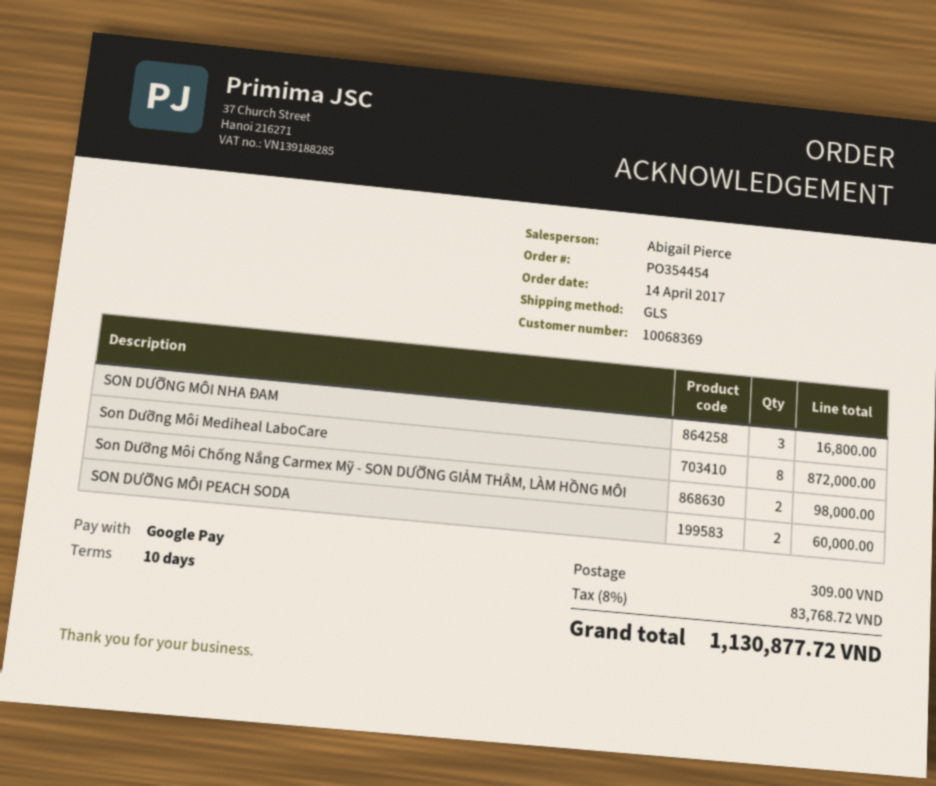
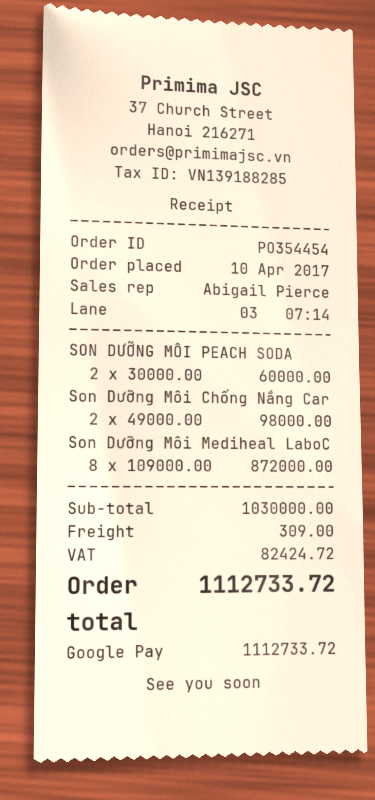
order date: 2017-04-14 -> 2017-04-10
SON DƯỠNG MÔI NHA ĐAM: 3 for 16800.00 -> none
tax: 83768.72 -> 82424.72
total: 1130877.72 -> 1112733.72

